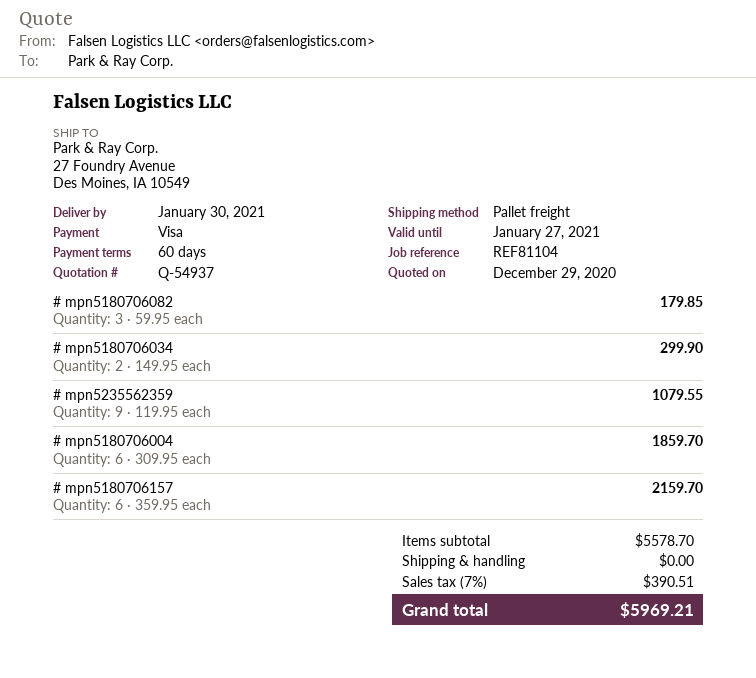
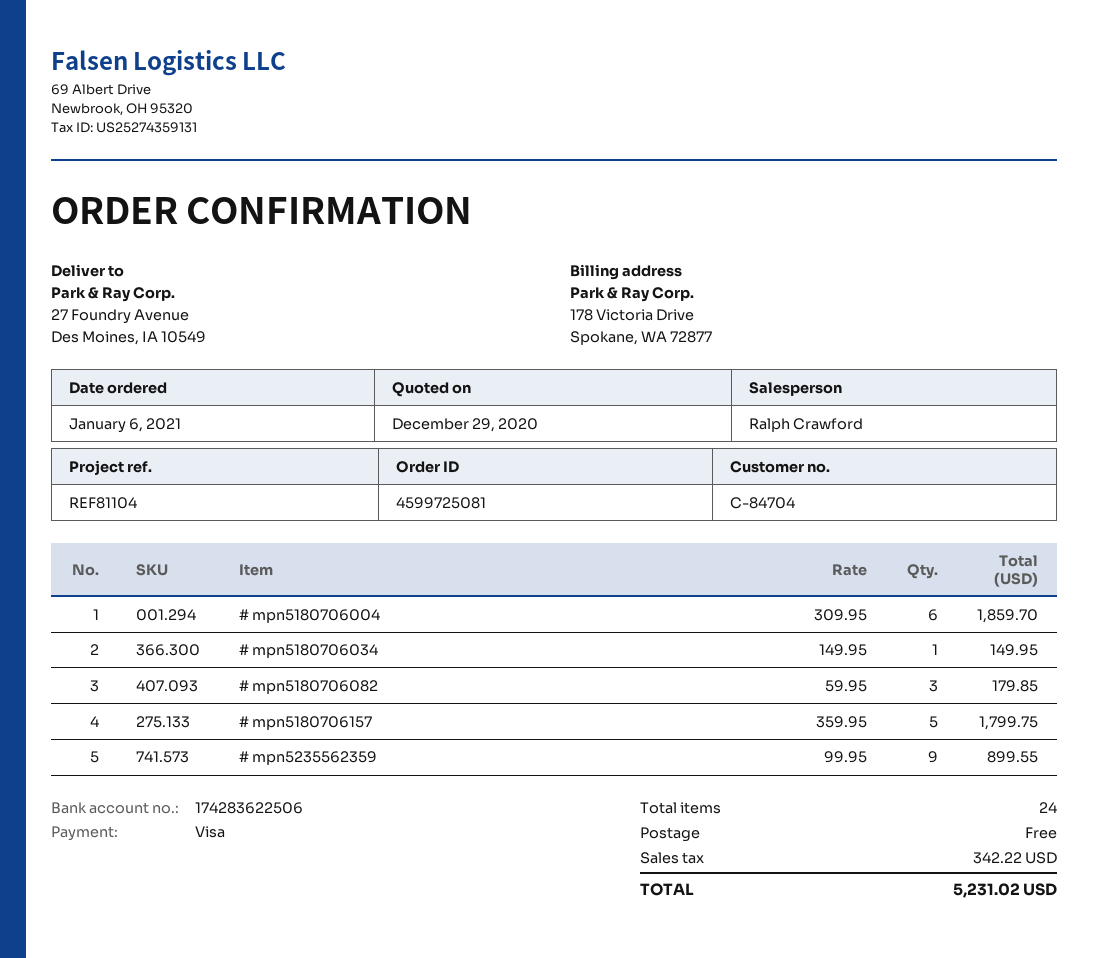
# mpn5180706034: 2 x 149.95 = 299.90 -> 1 x 149.95 = 149.95
# mpn5235562359: 9 x 119.95 = 1079.55 -> 9 x 99.95 = 899.55
# mpn5180706157: 6 x 359.95 = 2159.70 -> 5 x 359.95 = 1799.75
tax: 390.51 -> 342.22
total: 5969.21 -> 5231.02

